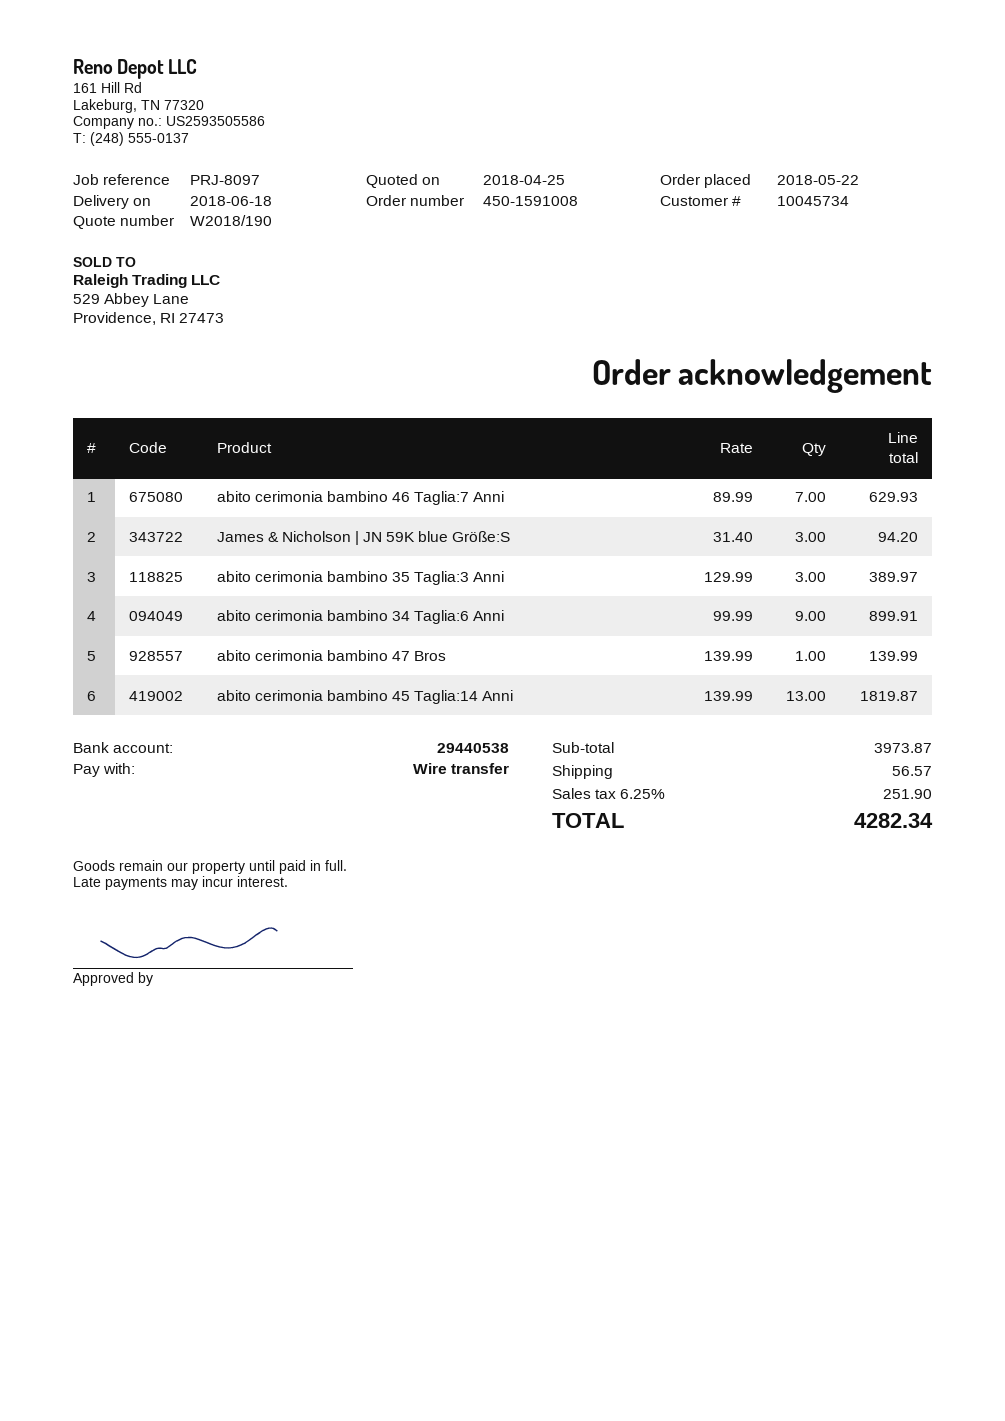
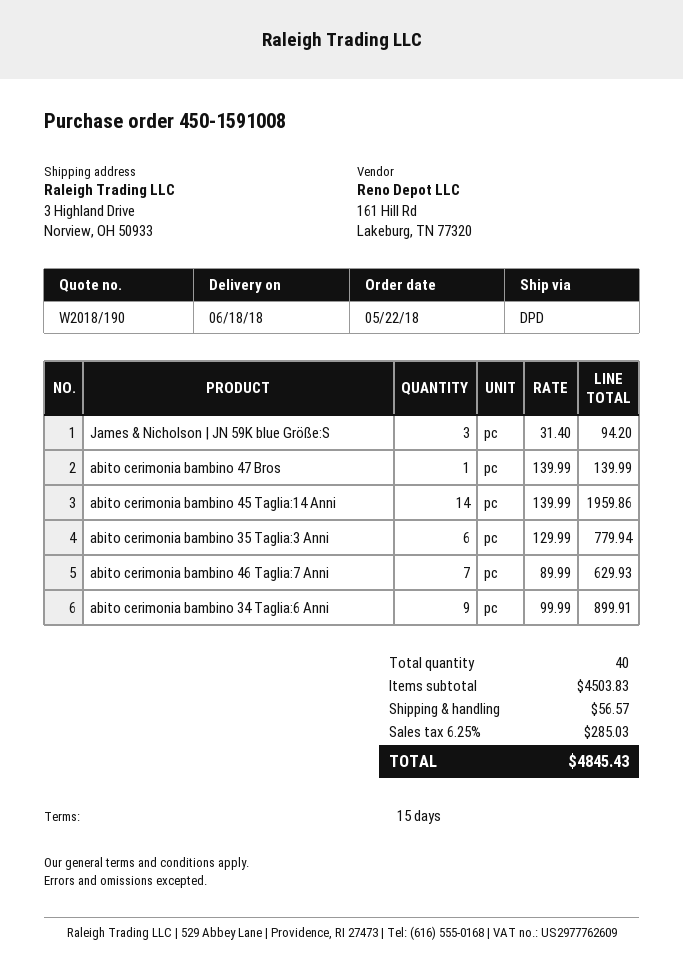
abito cerimonia bambino 35 Taglia:3 Anni: 3 x 129.99 = 389.97 -> 6 x 129.99 = 779.94
abito cerimonia bambino 45 Taglia:14 Anni: 13 x 139.99 = 1819.87 -> 14 x 139.99 = 1959.86
subtotal: 3973.87 -> 4503.83
tax: 6.25% = 251.90 -> 6.25% = 285.03
total: 4282.34 -> 4845.43

